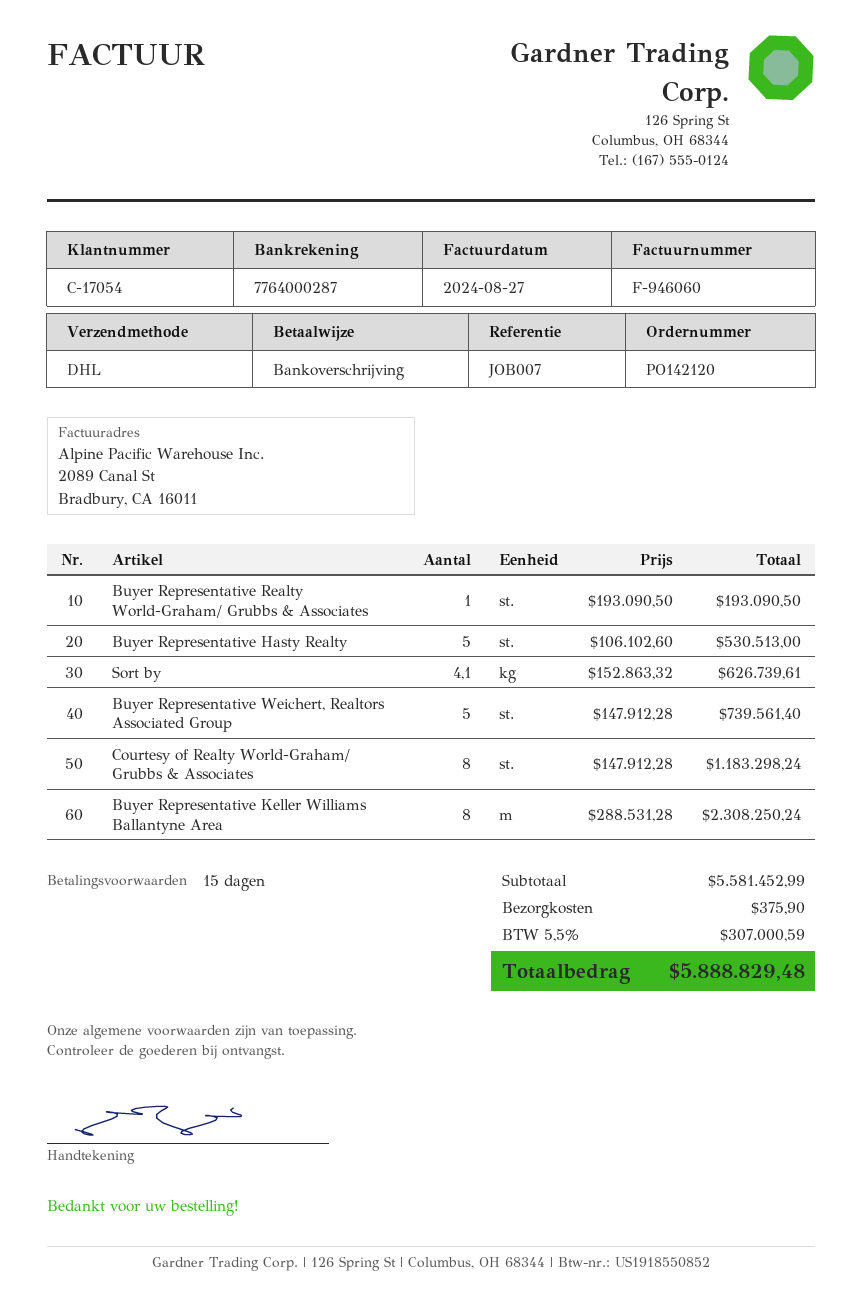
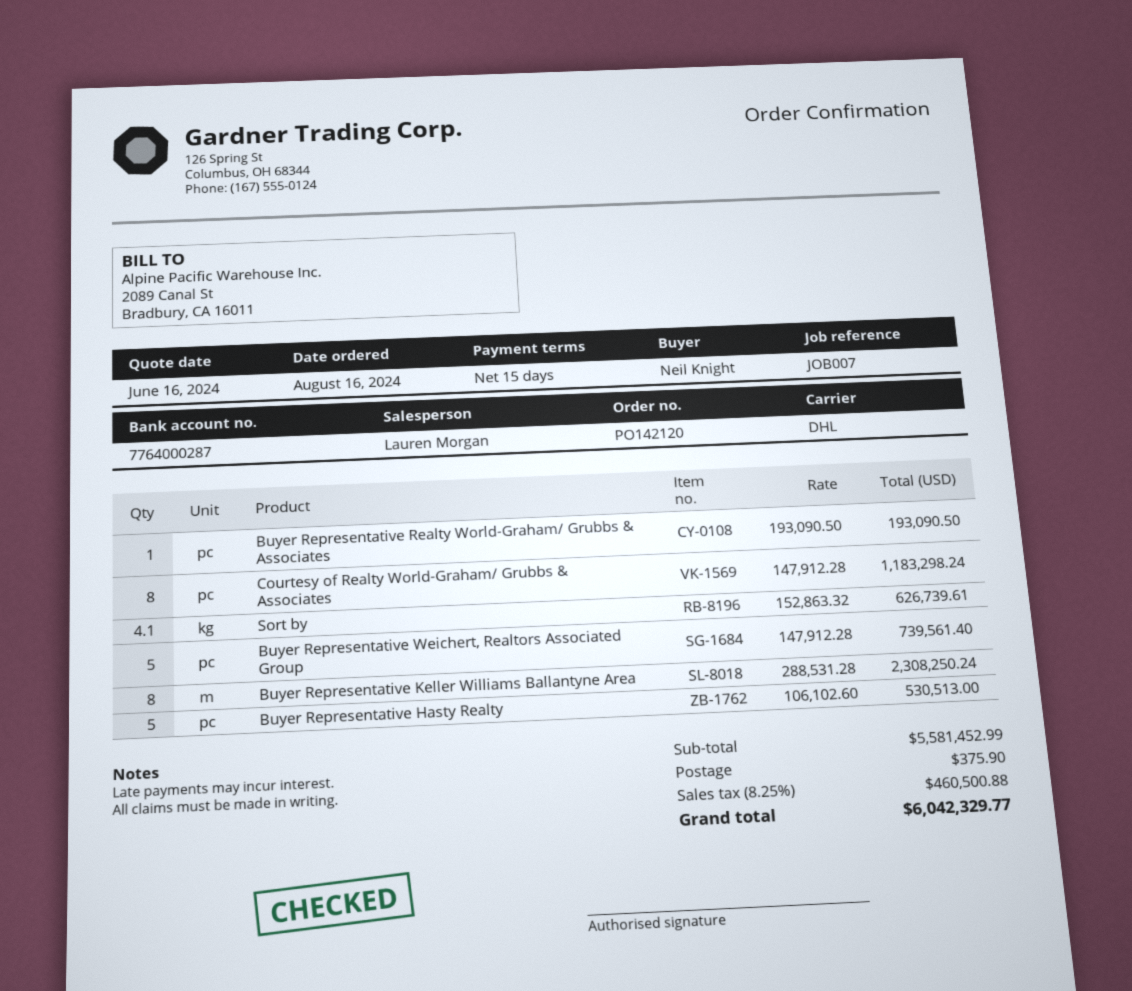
tax: 5.5% = 307000.59 -> 8.25% = 460500.88
total: 5888829.48 -> 6042329.77

